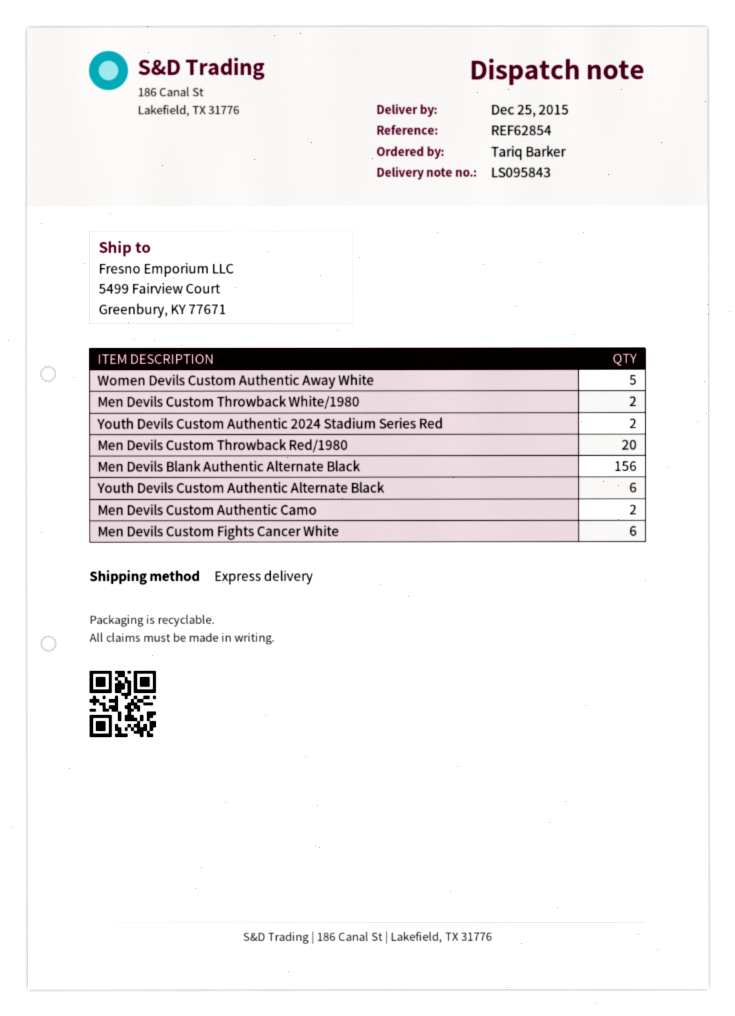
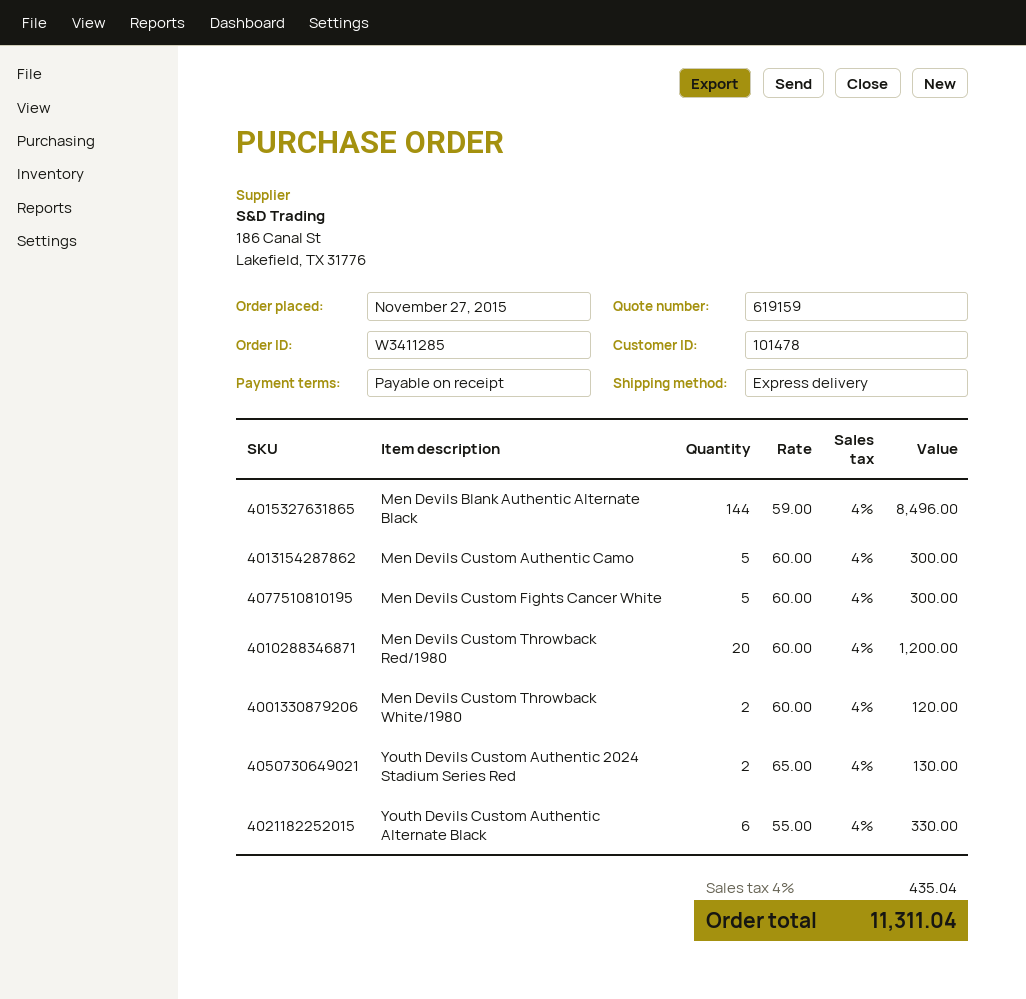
Women Devils Custom Authentic Away White: 5 -> none
Men Devils Blank Authentic Alternate Black: 156 -> 144
Men Devils Custom Authentic Camo: 2 -> 5
Men Devils Custom Fights Cancer White: 6 -> 5

